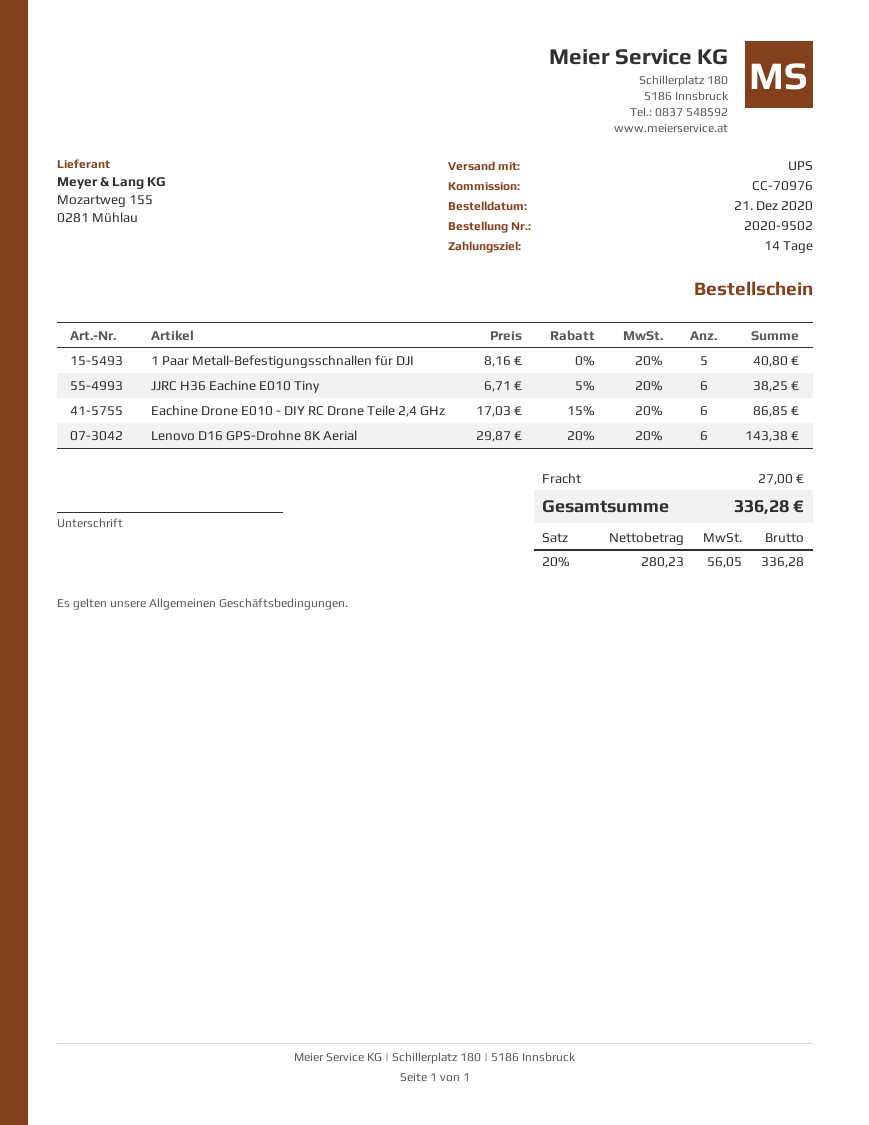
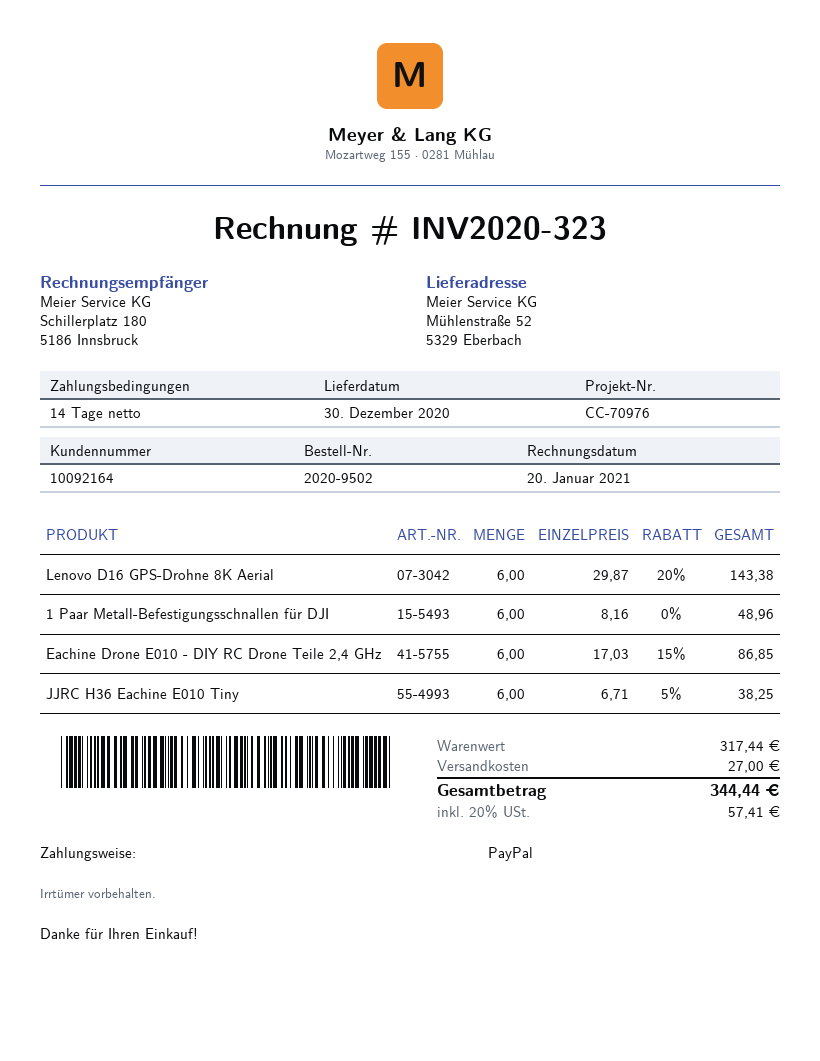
1 Paar Metall-Befestigungsschnallen für DJI: 5 x 8.16 = 40.80 -> 6 x 8.16 = 48.96
tax: 20% = 56.05 -> 20% = 57.41
total: 336.28 -> 344.44

